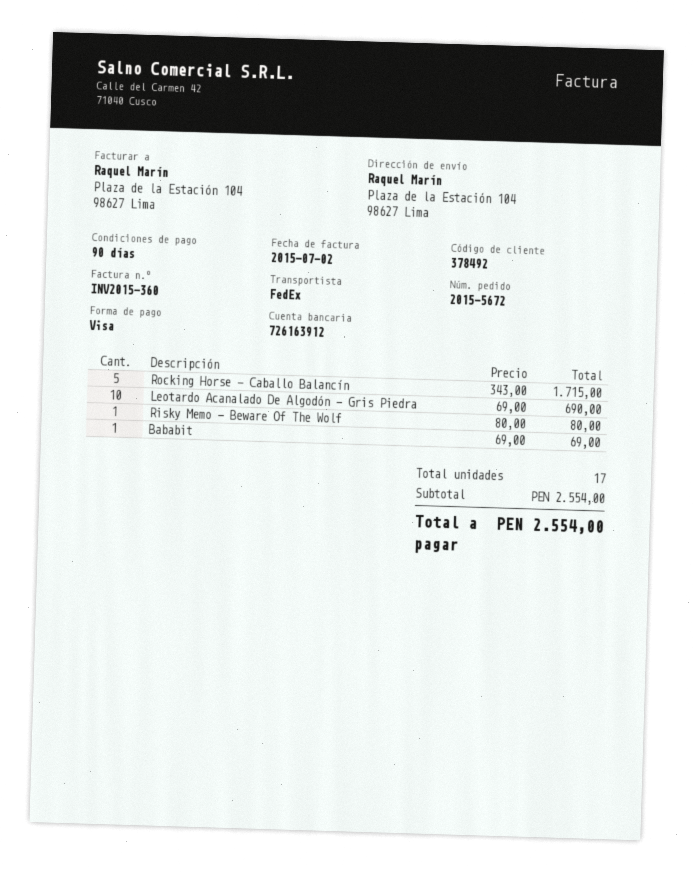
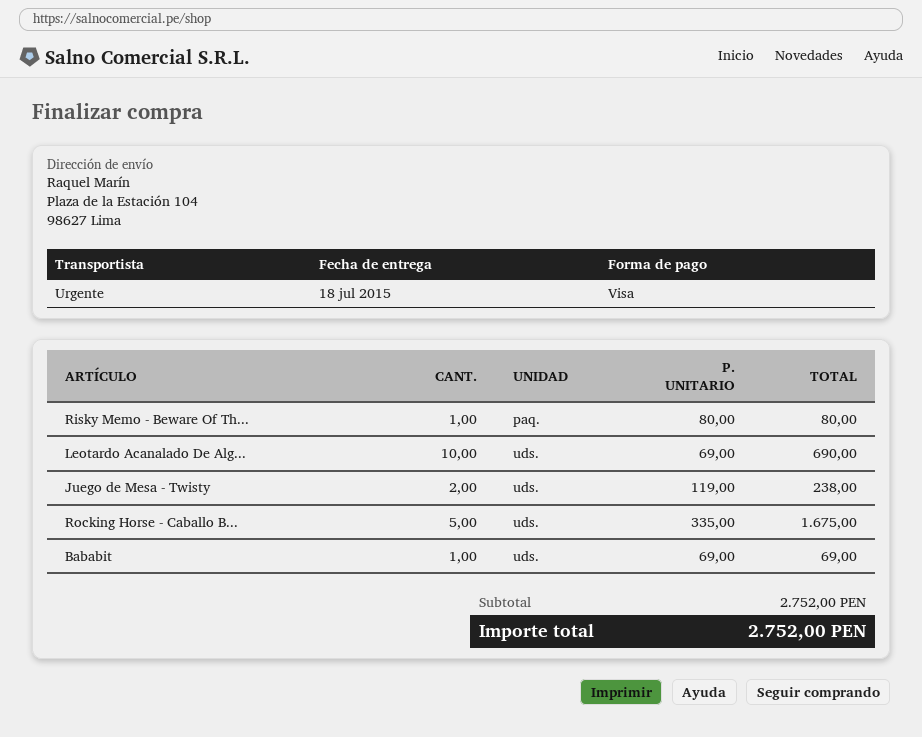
shipping method: FedEx -> express
Rocking Horse - Caballo Balancín: 5 x 343.00 = 1715.00 -> 5 x 335.00 = 1675.00
Juego de Mesa - Twisty: none -> 2 x 119.00 = 238.00
subtotal: 2554.00 -> 2752.00
total: 2554.00 -> 2752.00

